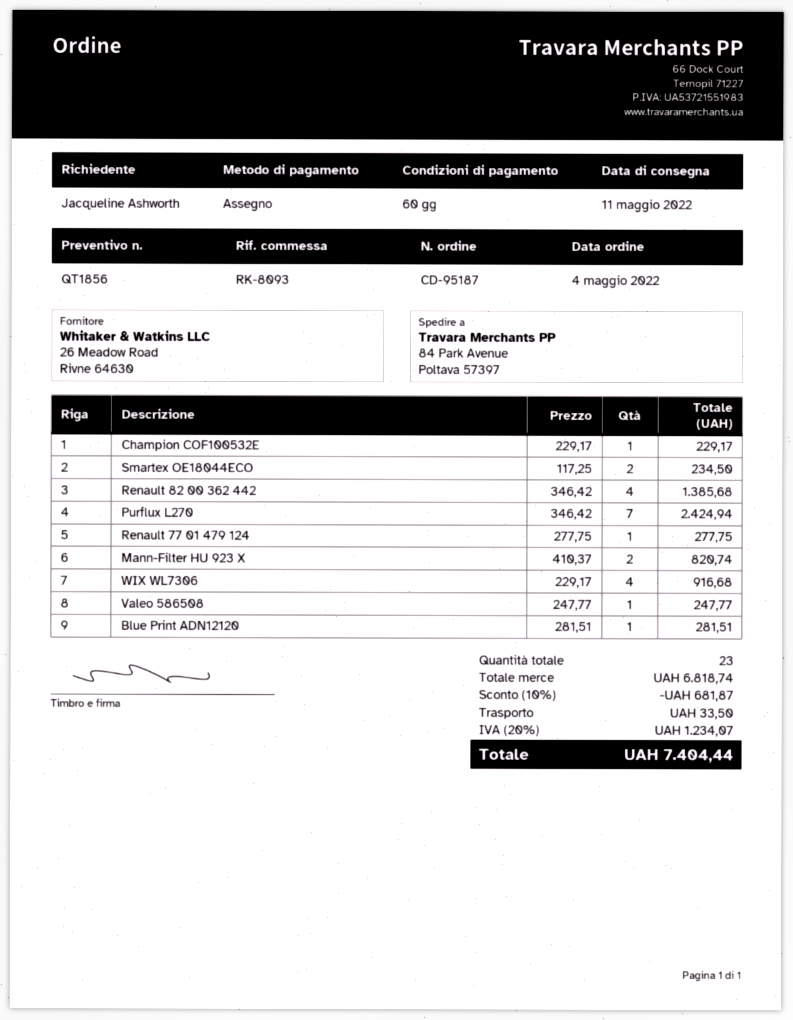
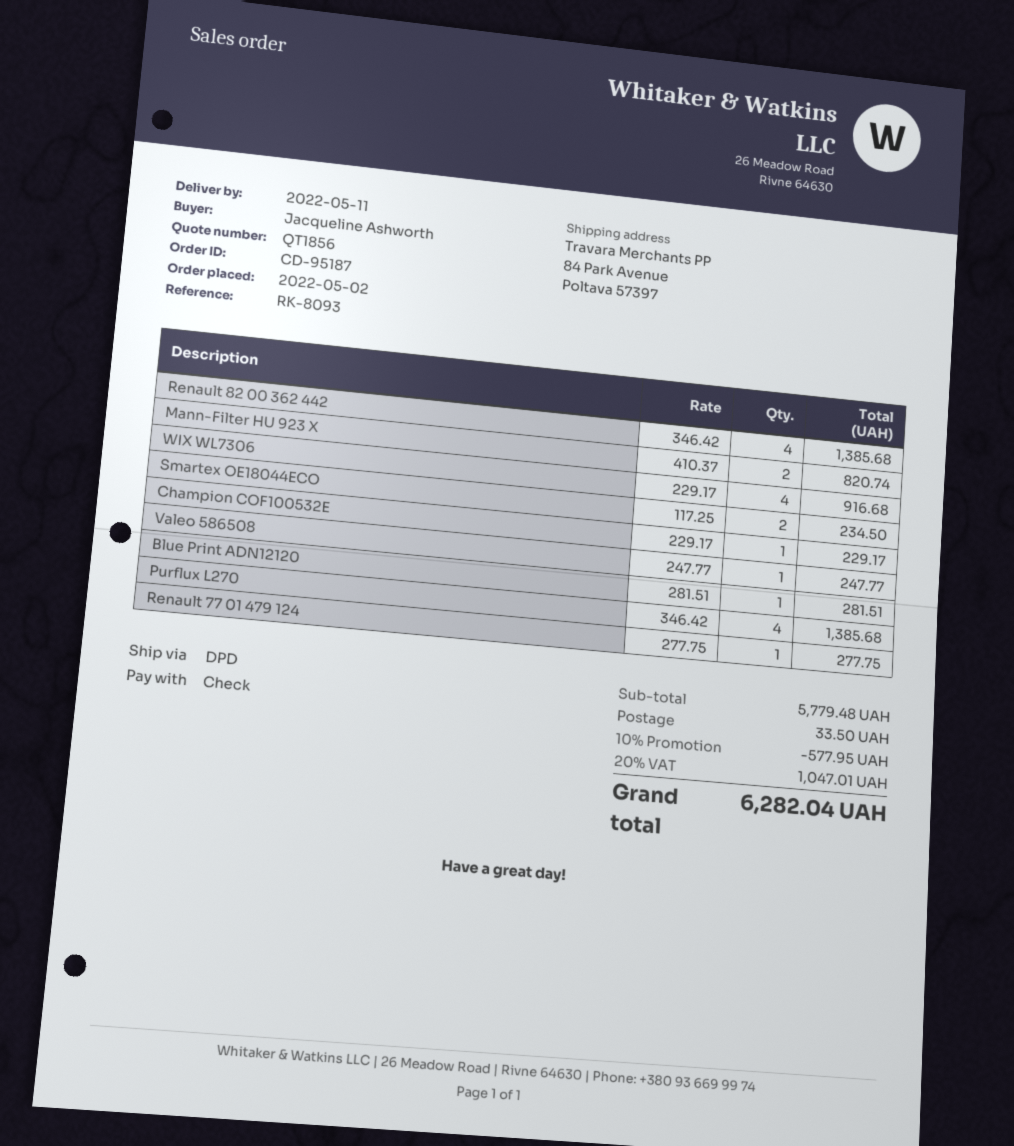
order date: 2022-05-04 -> 2022-05-02
Purflux L270: 7 x 346.42 = 2424.94 -> 4 x 346.42 = 1385.68
subtotal: 6818.74 -> 5779.48
discount: 10% = 681.87 -> 10% = 577.95
tax: 20% = 1234.07 -> 20% = 1047.01
total: 7404.44 -> 6282.04

